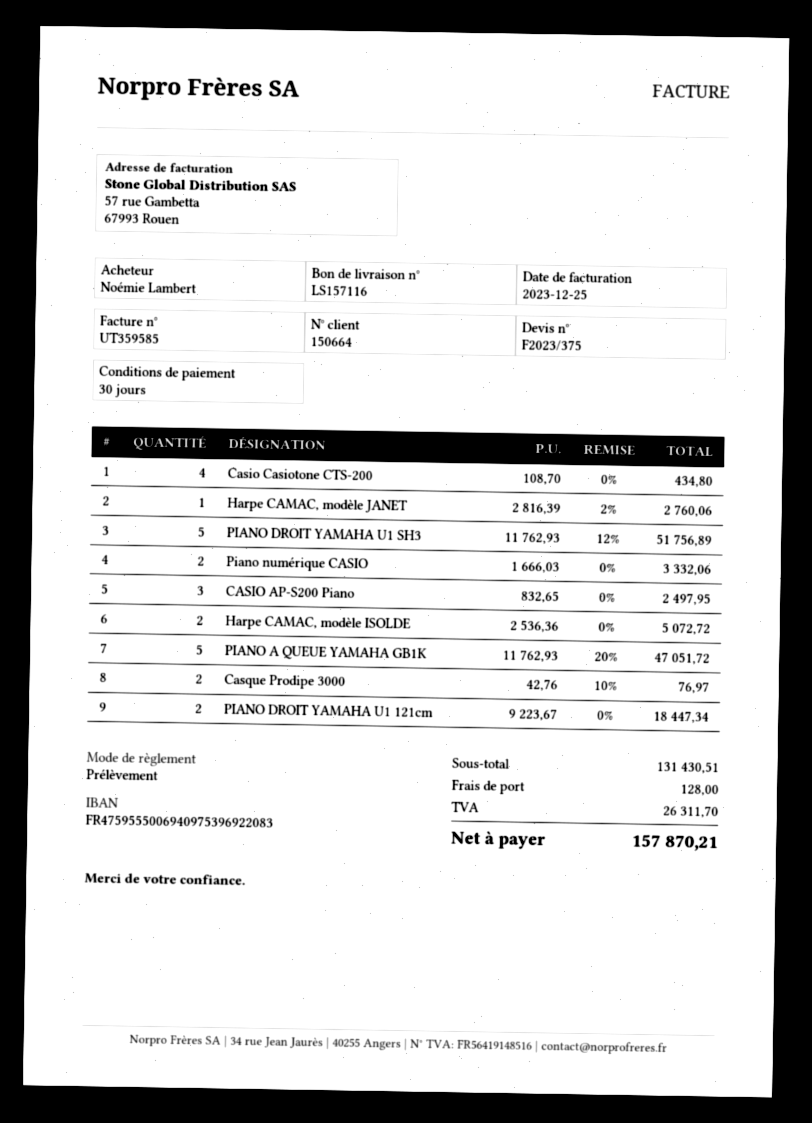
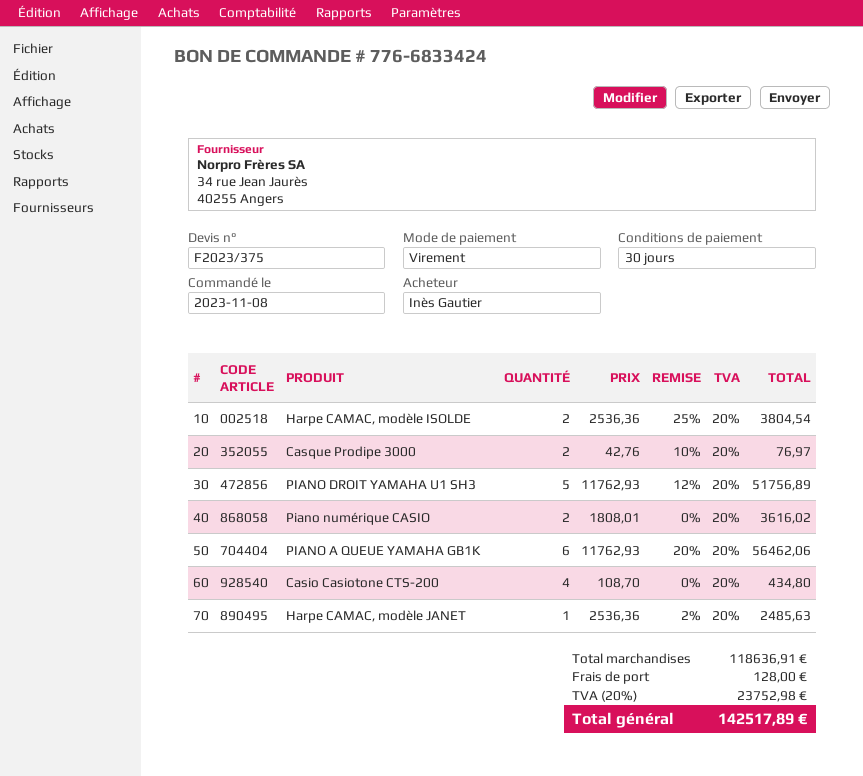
ordered by: Noémie Lambert -> Inès Gautier
payment method: direct debit -> bank transfer
Harpe CAMAC, modèle JANET: 1 x 2816.39 - 2% = 2760.06 -> 1 x 2536.36 - 2% = 2485.63
Piano numérique CASIO: 2 x 1666.03 = 3332.06 -> 2 x 1808.01 = 3616.02
CASIO AP-S200 Piano: 3 x 832.65 = 2497.95 -> none
Harpe CAMAC, modèle ISOLDE: 2 x 2536.36 = 5072.72 -> 2 x 2536.36 - 25% = 3804.54
PIANO A QUEUE YAMAHA GB1K: 5 x 11762.93 - 20% = 47051.72 -> 6 x 11762.93 - 20% = 56462.06
PIANO DROIT YAMAHA U1 121cm: 2 x 9223.67 = 18447.34 -> none
subtotal: 131430.51 -> 118636.91
tax: 26311.70 -> 23752.98
total: 157870.21 -> 142517.89

